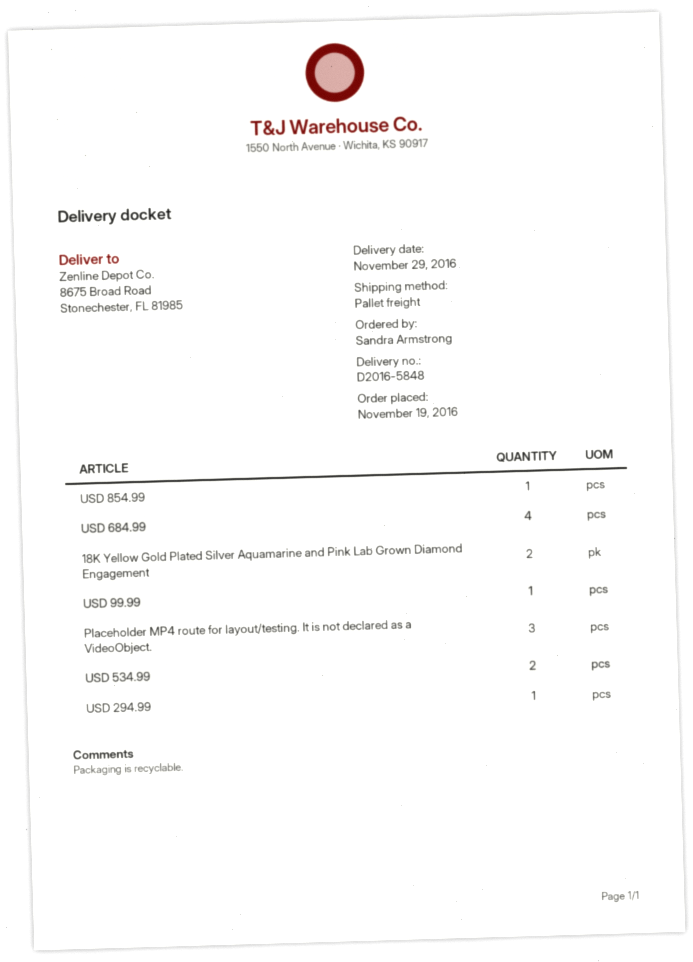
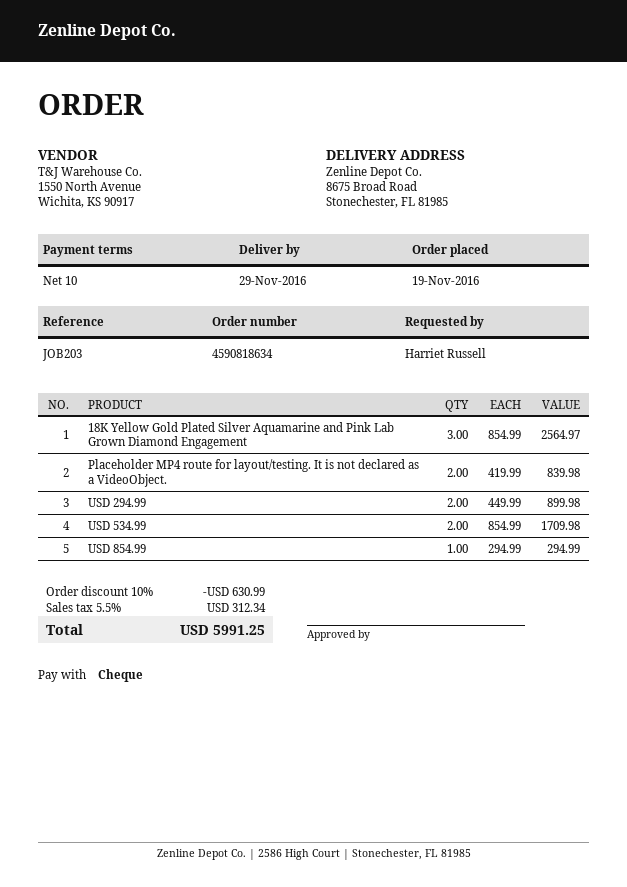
ordered by: Sandra Armstrong -> Harriet Russell
USD 684.99: 4 -> none
18K Yellow Gold Plated Silver Aquamarine and Pink Lab Grown Diamond Engagement: 2 -> 3
USD 99.99: 1 -> none
Placeholder MP4 route for layout/testing. It is not declared as a VideoObject.: 3 -> 2
USD 294.99: 1 -> 2

